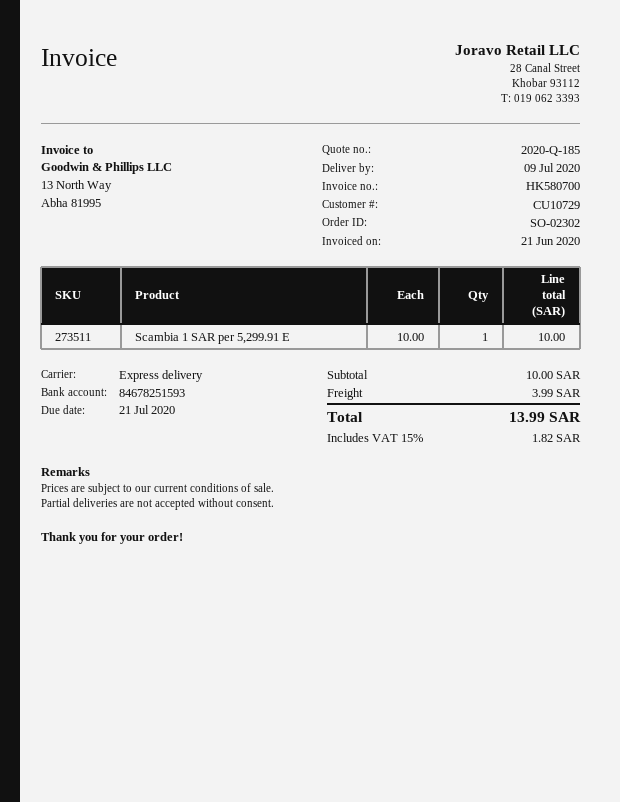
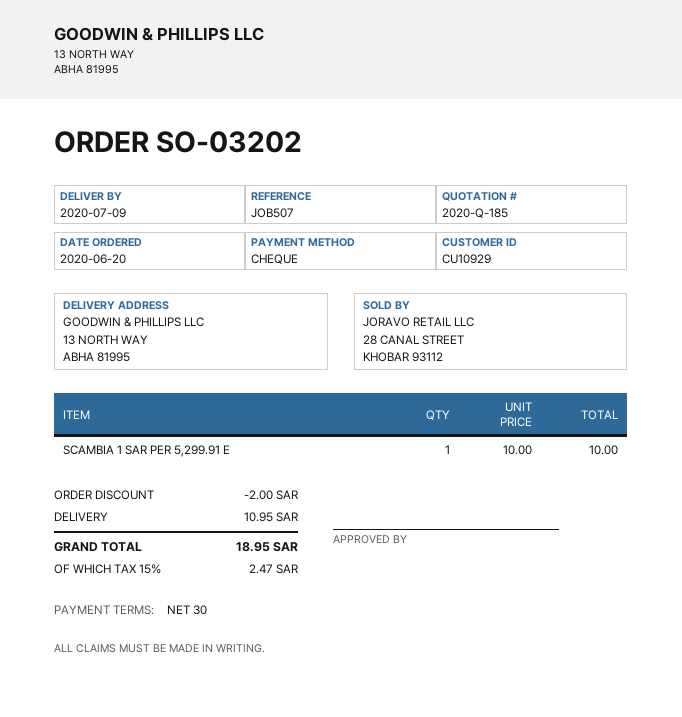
order number: SO-02302 -> SO-03202
customer number: CU10729 -> CU10929
discount: none -> 2.00
shipping: 3.99 -> 10.95
tax: 15% = 1.82 -> 15% = 2.47
total: 13.99 -> 18.95

